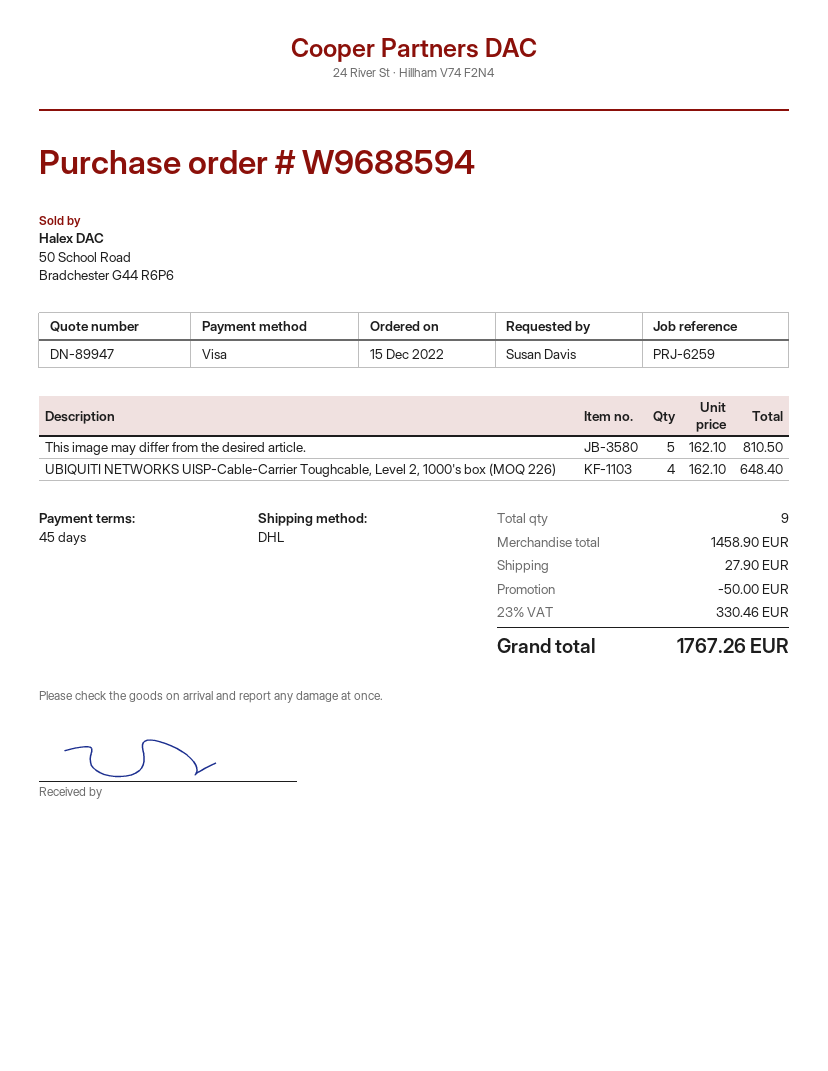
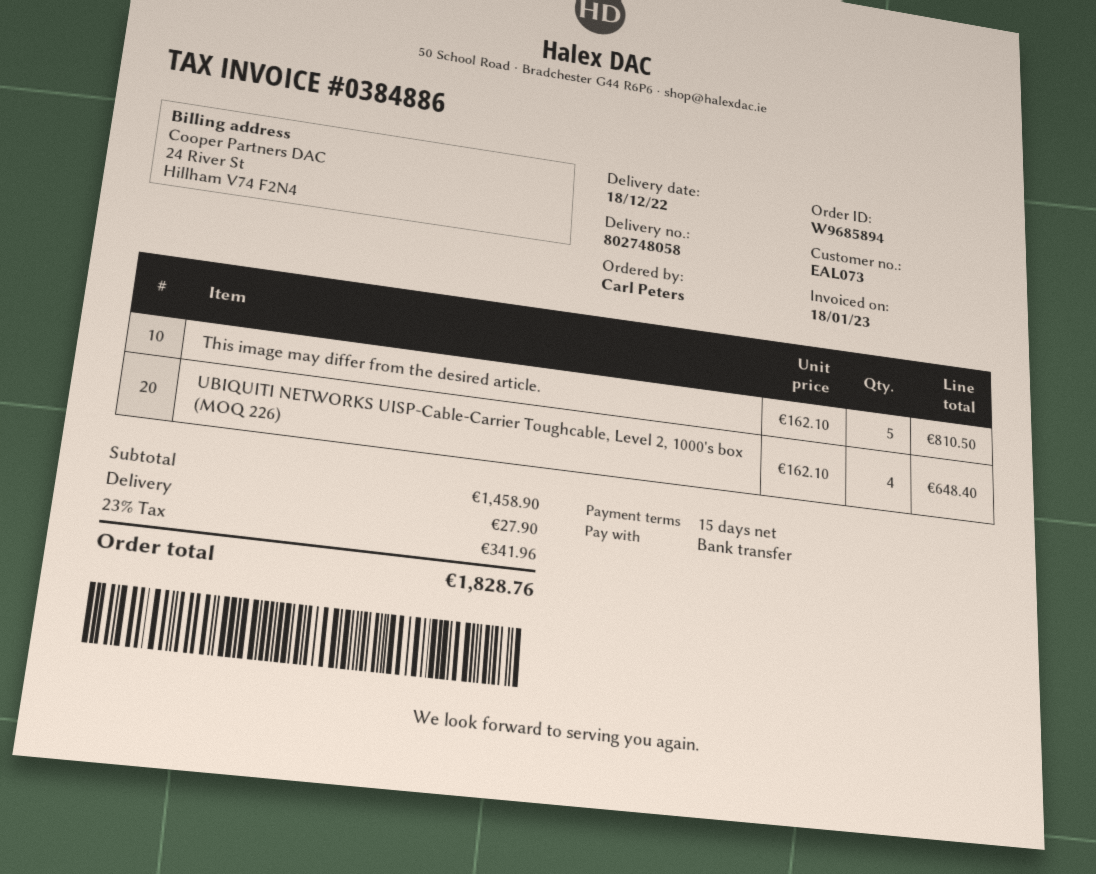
order number: W9688594 -> W9685894
payment terms: 45 days -> 15 days
ordered by: Susan Davis -> Carl Peters
payment method: Visa -> bank transfer
discount: 50.00 -> none
tax: 23% = 330.46 -> 23% = 341.96
total: 1767.26 -> 1828.76

